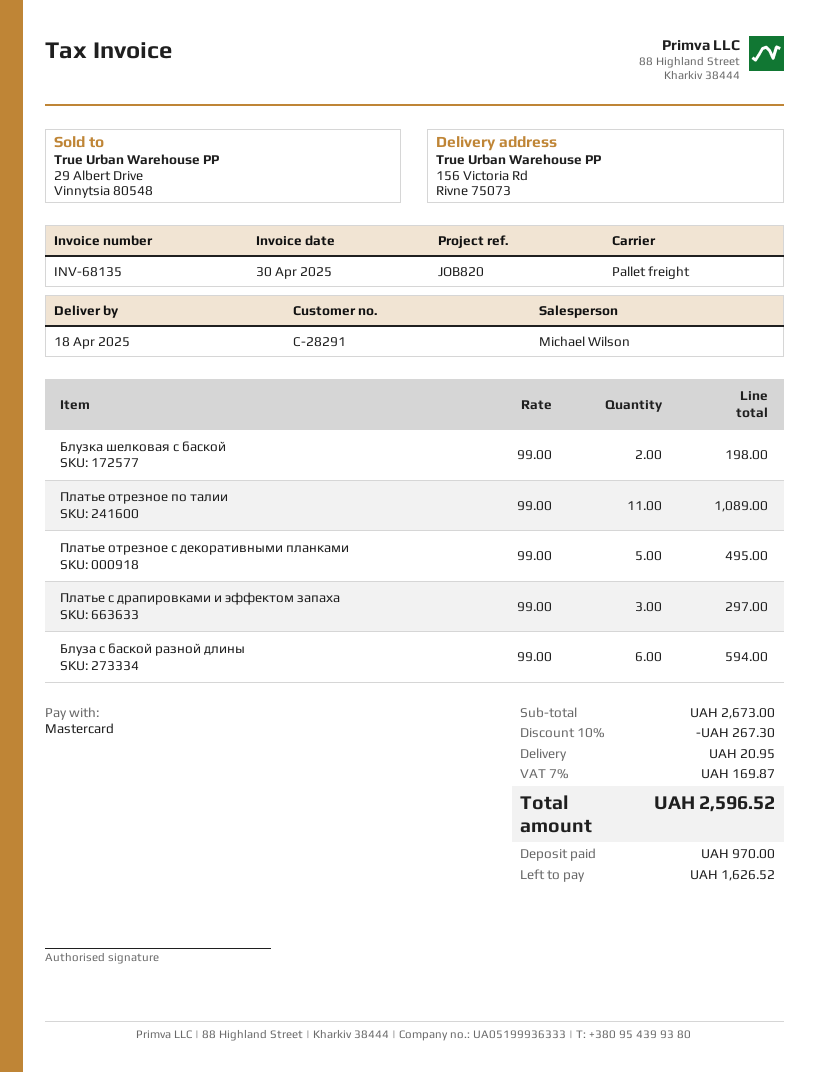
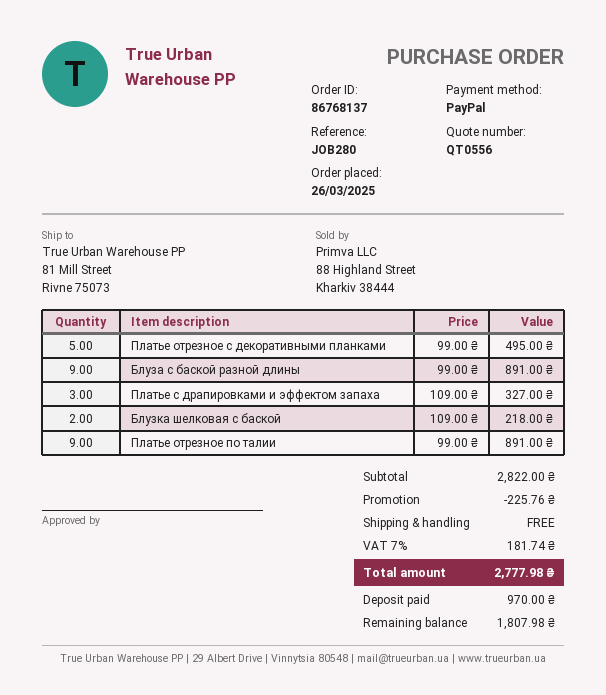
reference: JOB820 -> JOB280
payment method: Mastercard -> PayPal
ship to: 156 Victoria Rd, Rivne 75073 -> 81 Mill Street, Rivne 75073
Блузка шелковая с баской: 2 x 99.00 = 198.00 -> 2 x 109.00 = 218.00
Платье отрезное по талии: 11 x 99.00 = 1089.00 -> 9 x 99.00 = 891.00
Платье с драпировками и эффектом запаха: 3 x 99.00 = 297.00 -> 3 x 109.00 = 327.00
Блуза с баской разной длины: 6 x 99.00 = 594.00 -> 9 x 99.00 = 891.00
subtotal: 2673.00 -> 2822.00
discount: 267.30 -> 225.76
shipping: 20.95 -> 0.00
tax: 7% = 169.87 -> 7% = 181.74
total: 2596.52 -> 2777.98
balance: 1626.52 -> 1807.98

